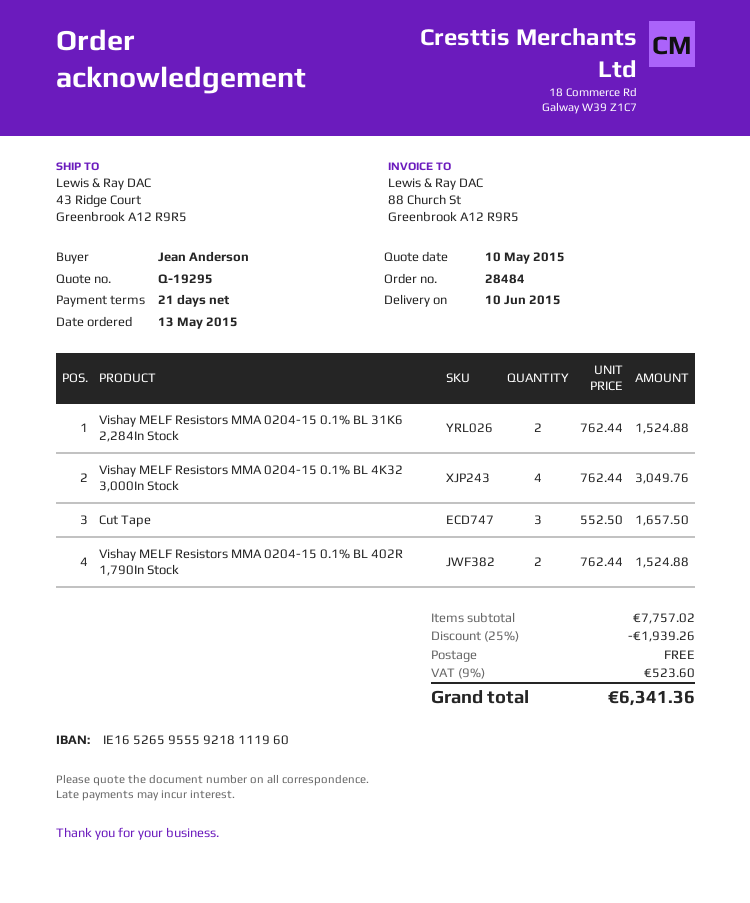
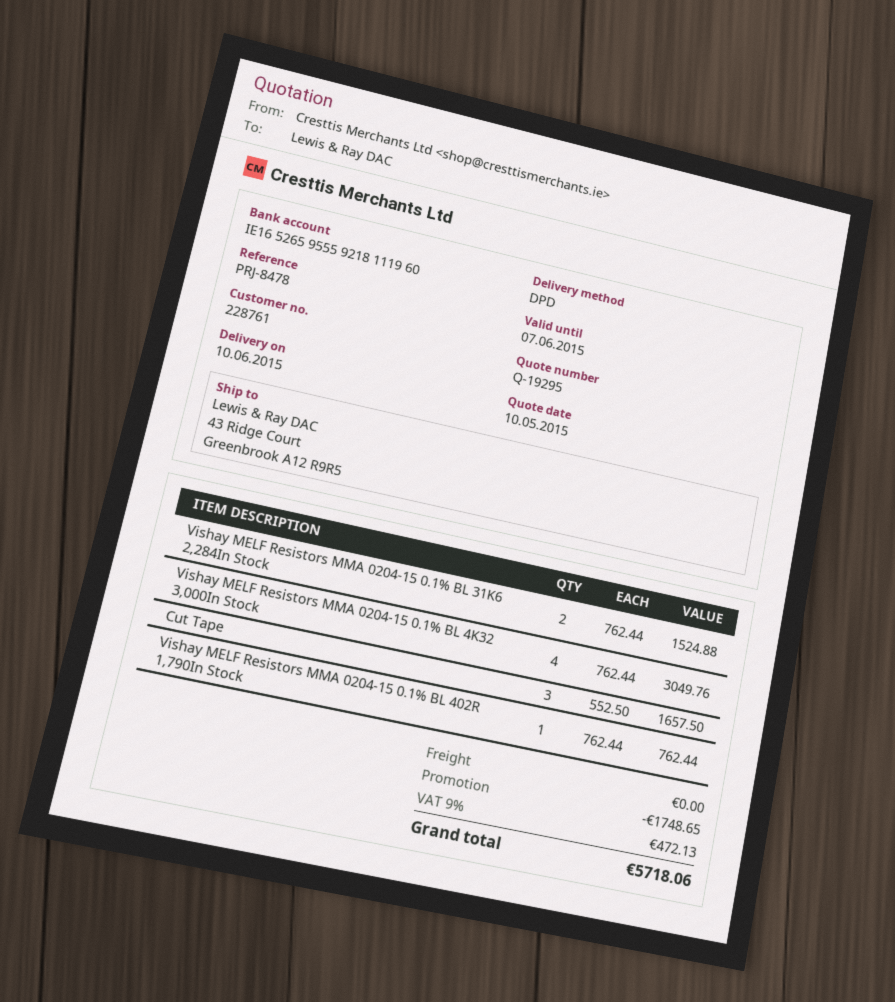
Vishay MELF Resistors MMA 0204-15 0.1% BL 402R 1,790In Stock: 2 x 762.44 = 1524.88 -> 1 x 762.44 = 762.44
discount: 1939.26 -> 1748.65
tax: 9% = 523.60 -> 9% = 472.13
total: 6341.36 -> 5718.06

